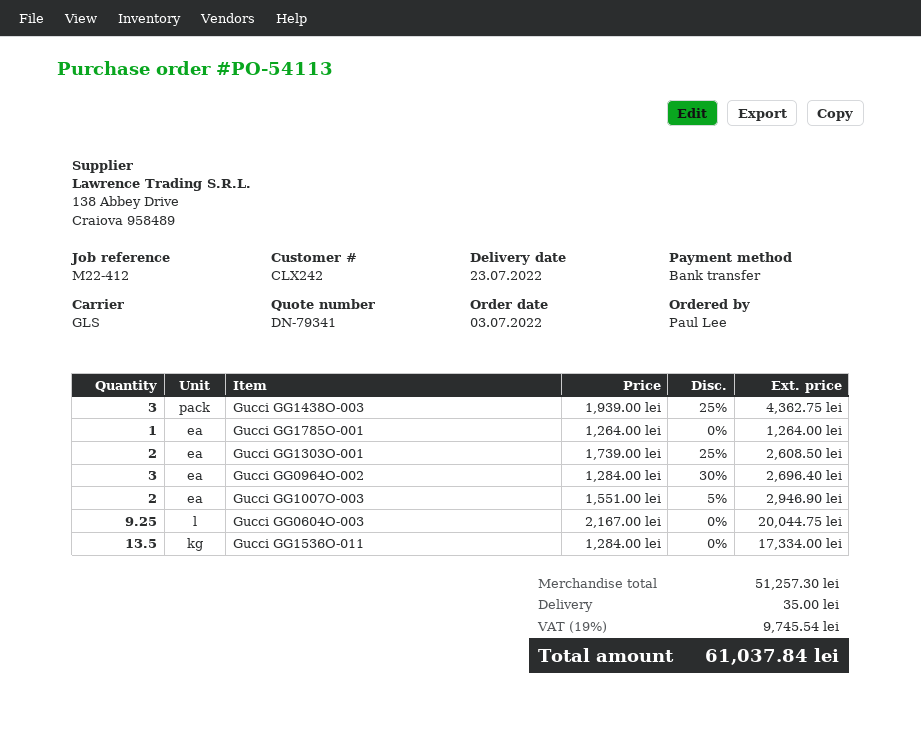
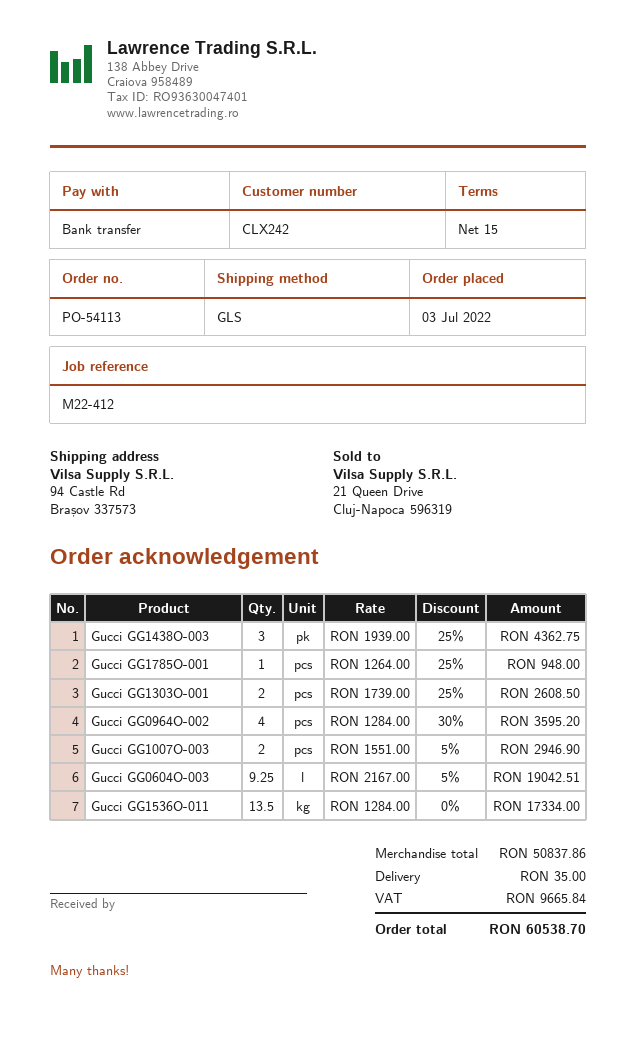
Gucci GG1785O-001: 1 x 1264.00 = 1264.00 -> 1 x 1264.00 - 25% = 948.00
Gucci GG0964O-002: 3 x 1284.00 - 30% = 2696.40 -> 4 x 1284.00 - 30% = 3595.20
Gucci GG0604O-003: 9.25 x 2167.00 = 20044.75 -> 9.25 x 2167.00 - 5% = 19042.51
subtotal: 51257.30 -> 50837.86
tax: 9745.54 -> 9665.84
total: 61037.84 -> 60538.70

